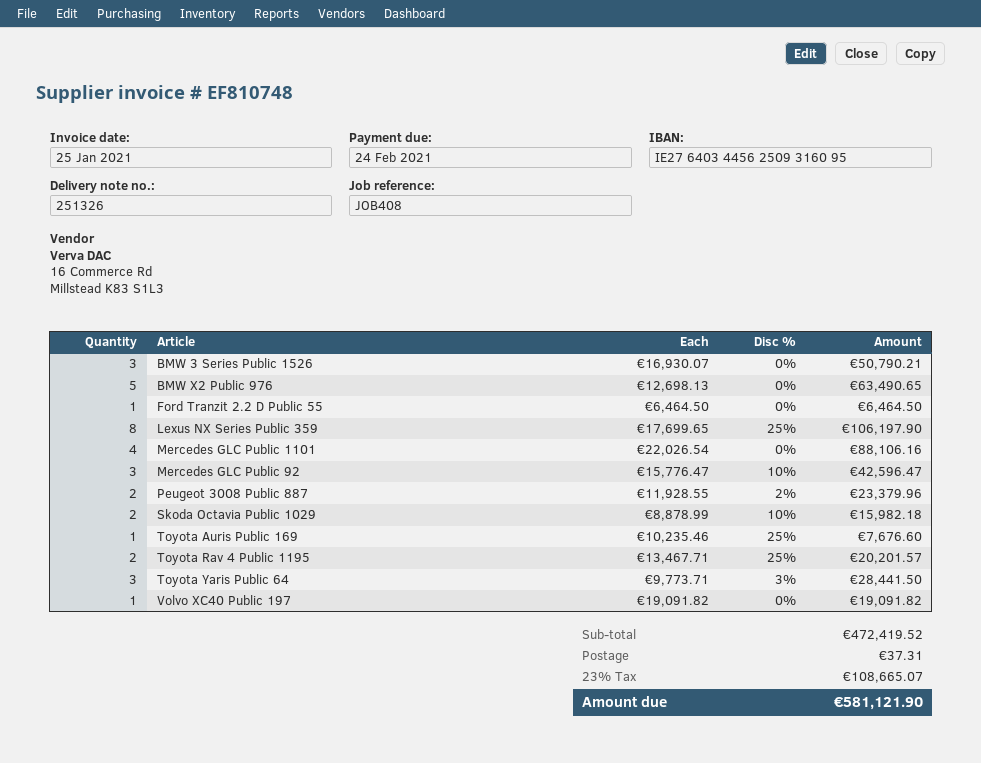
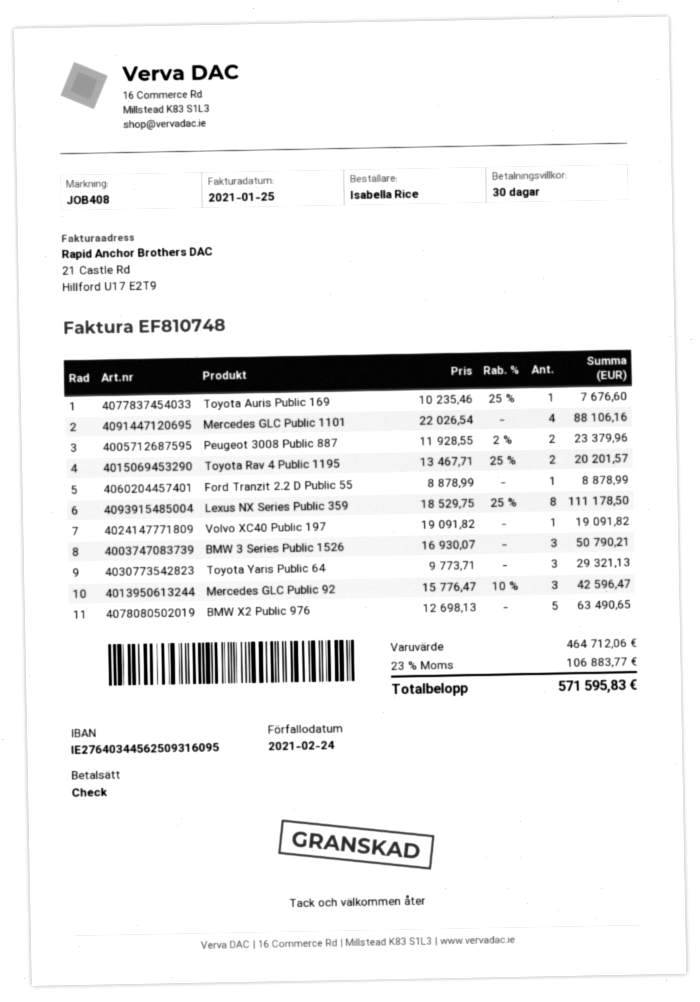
Ford Tranzit 2.2 D Public 55: 1 x 6464.50 = 6464.50 -> 1 x 8878.99 = 8878.99
Lexus NX Series Public 359: 8 x 17699.65 - 25% = 106197.90 -> 8 x 18529.75 - 25% = 111178.50
Skoda Octavia Public 1029: 2 x 8878.99 - 10% = 15982.18 -> none
Toyota Yaris Public 64: 3 x 9773.71 - 3% = 28441.50 -> 3 x 9773.71 = 29321.13
subtotal: 472419.52 -> 464712.06
shipping: 37.31 -> none
tax: 23% = 108665.07 -> 23% = 106883.77
total: 581121.90 -> 571595.83

